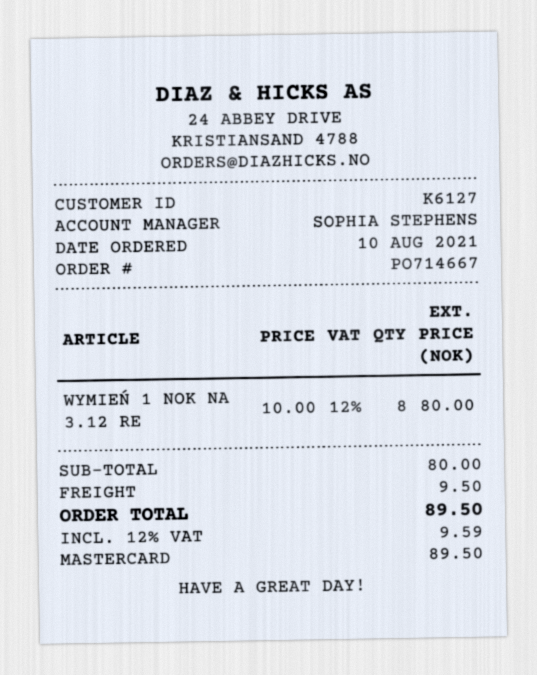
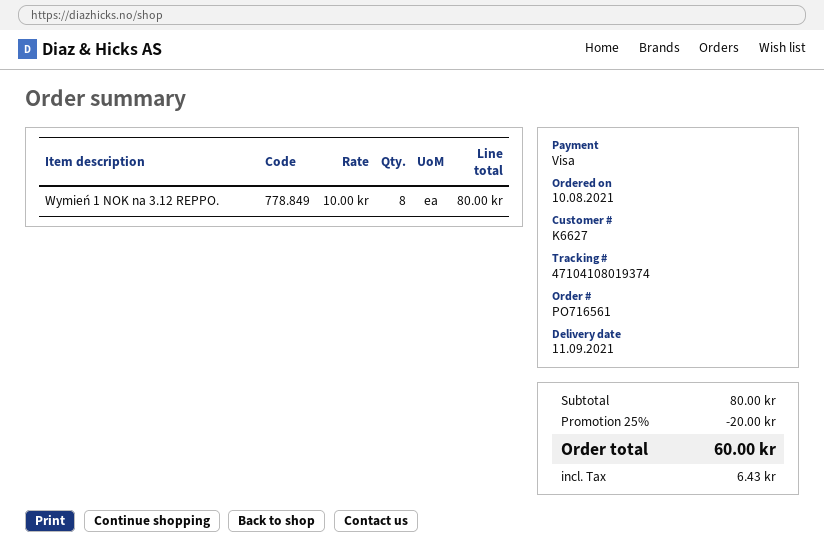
order number: PO714667 -> PO716561
customer number: K6127 -> K6627
payment method: Mastercard -> Visa
discount: none -> 25% = 20.00
shipping: 9.50 -> none
tax: 9.59 -> 6.43
total: 89.50 -> 60.00

